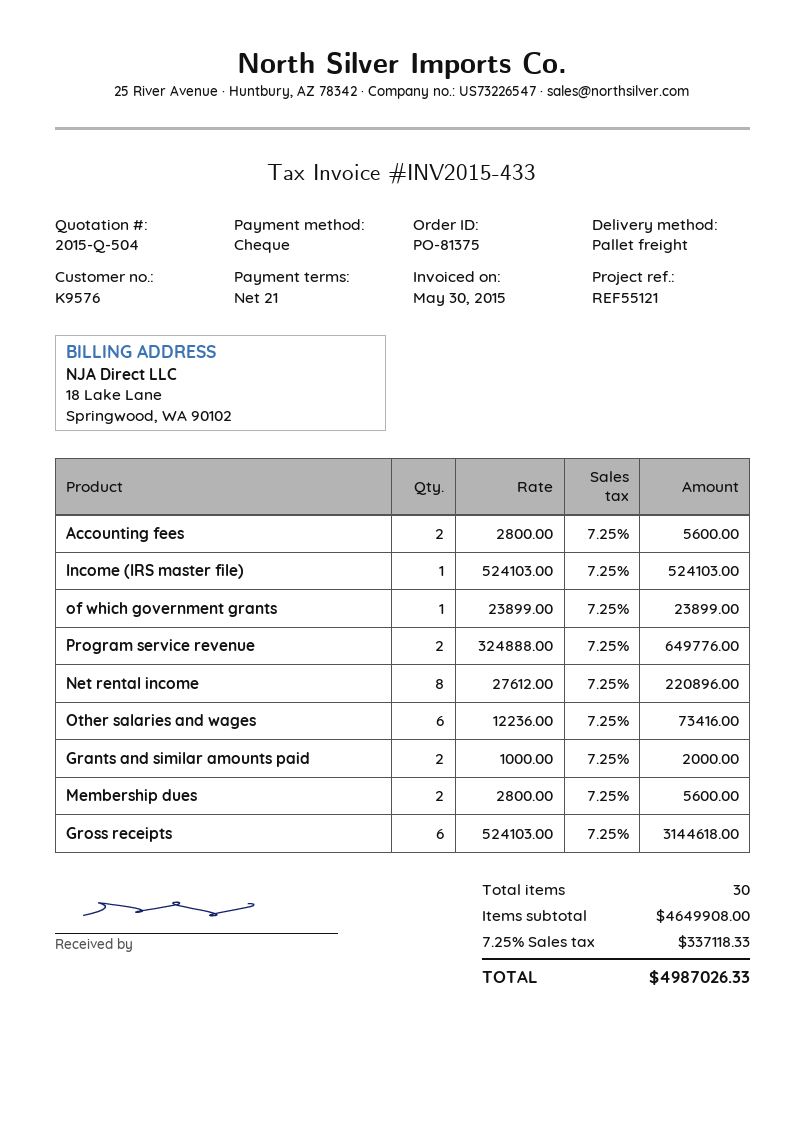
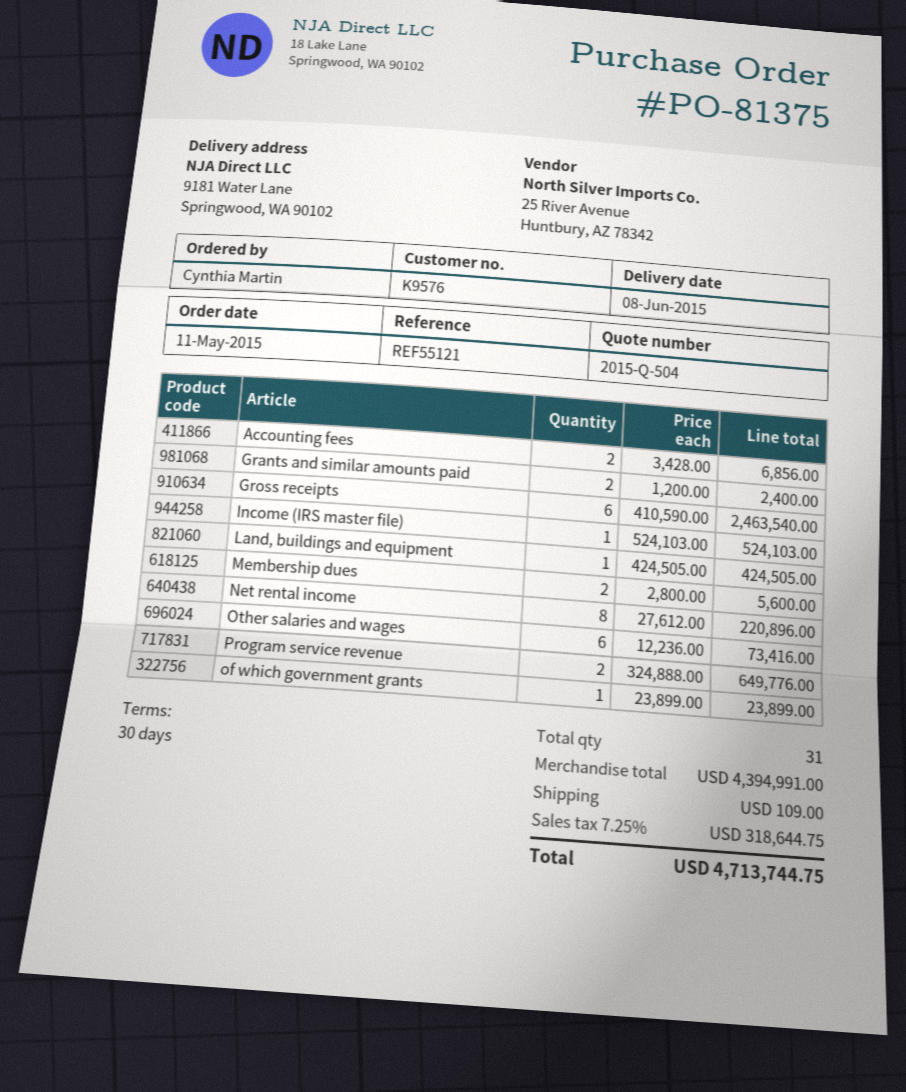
payment terms: 21 days -> 30 days
Accounting fees: 2 x 2800.00 = 5600.00 -> 2 x 3428.00 = 6856.00
Grants and similar amounts paid: 2 x 1000.00 = 2000.00 -> 2 x 1200.00 = 2400.00
Gross receipts: 6 x 524103.00 = 3144618.00 -> 6 x 410590.00 = 2463540.00
Land, buildings and equipment: none -> 1 x 424505.00 = 424505.00
total quantity: 30 -> 31
subtotal: 4649908.00 -> 4394991.00
shipping: none -> 109.00
tax: 7.25% = 337118.33 -> 7.25% = 318644.75
total: 4987026.33 -> 4713744.75

